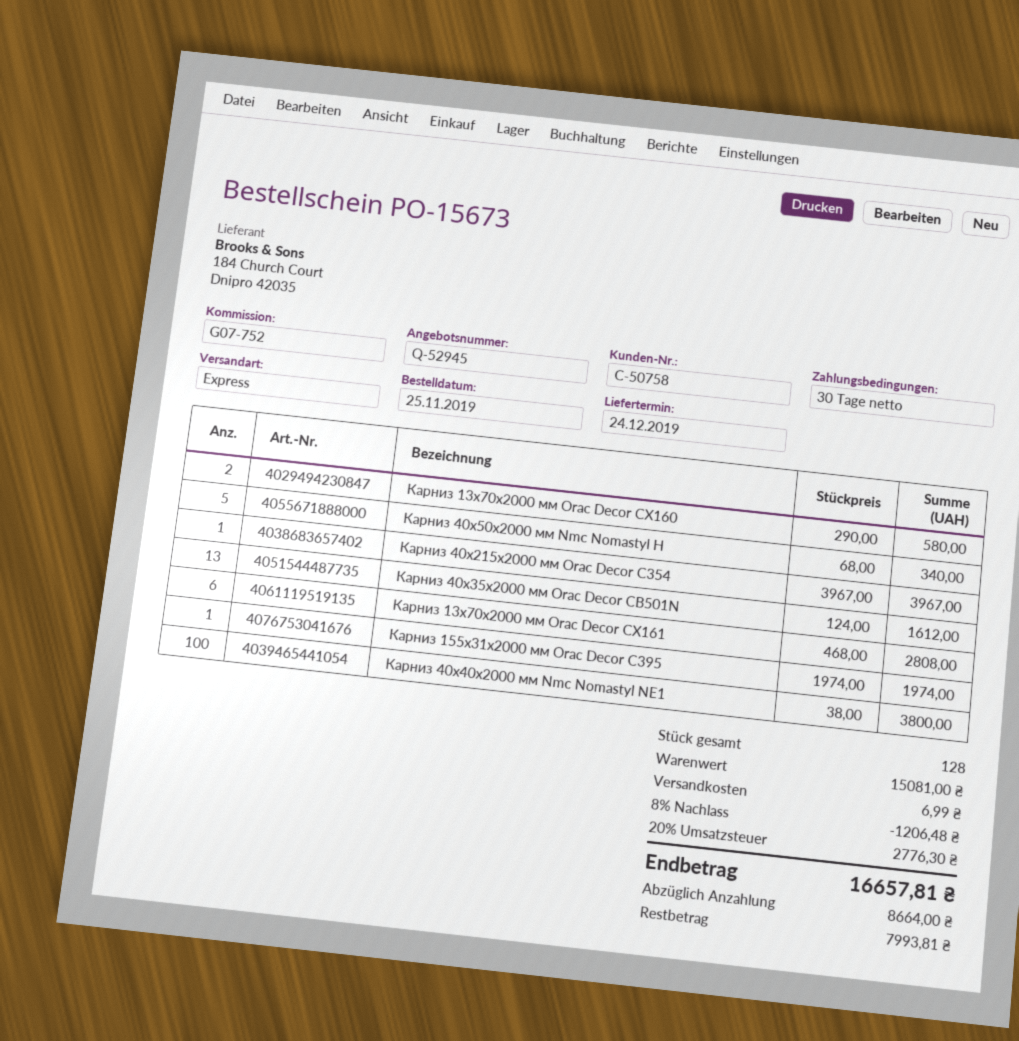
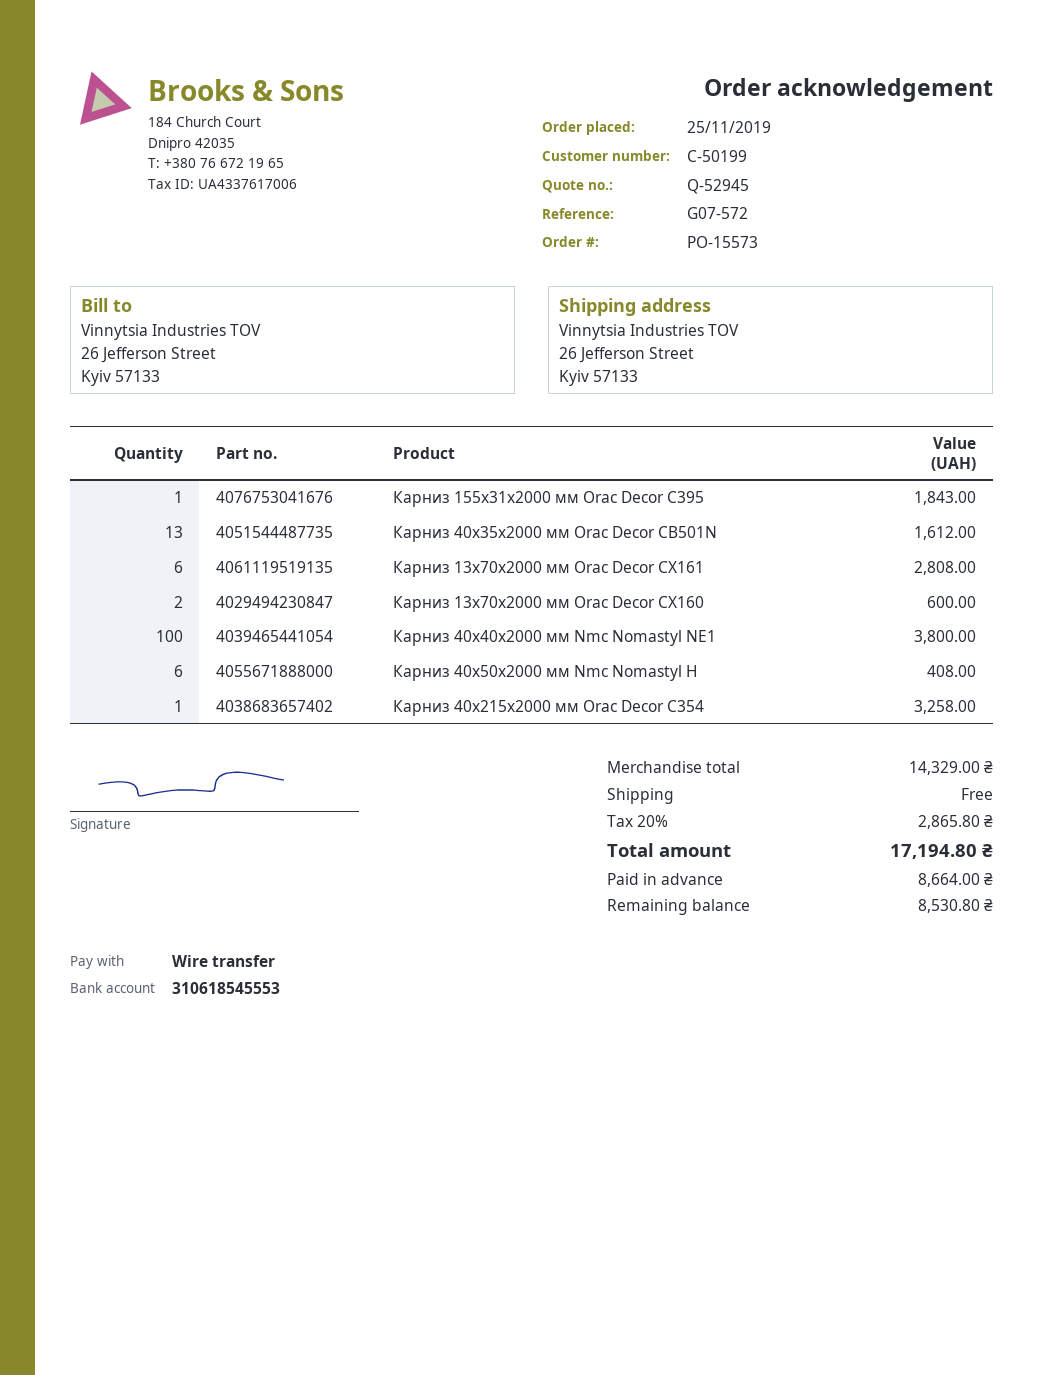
order number: PO-15673 -> PO-15573
customer number: C-50758 -> C-50199
reference: G07-752 -> G07-572
Карниз 13x70x2000 мм Orac Decor CX160: 2 for 580.00 -> 2 for 600.00
Карниз 40x50x2000 мм Nmc Nomastyl H: 5 for 340.00 -> 6 for 408.00
Карниз 40x215x2000 мм Orac Decor C354: 1 for 3967.00 -> 1 for 3258.00
Карниз 155x31x2000 мм Orac Decor C395: 1 for 1974.00 -> 1 for 1843.00
subtotal: 15081.00 -> 14329.00
discount: 8% = 1206.48 -> none
shipping: 6.99 -> 0.00
tax: 20% = 2776.30 -> 20% = 2865.80
total: 16657.81 -> 17194.80
balance: 7993.81 -> 8530.80

